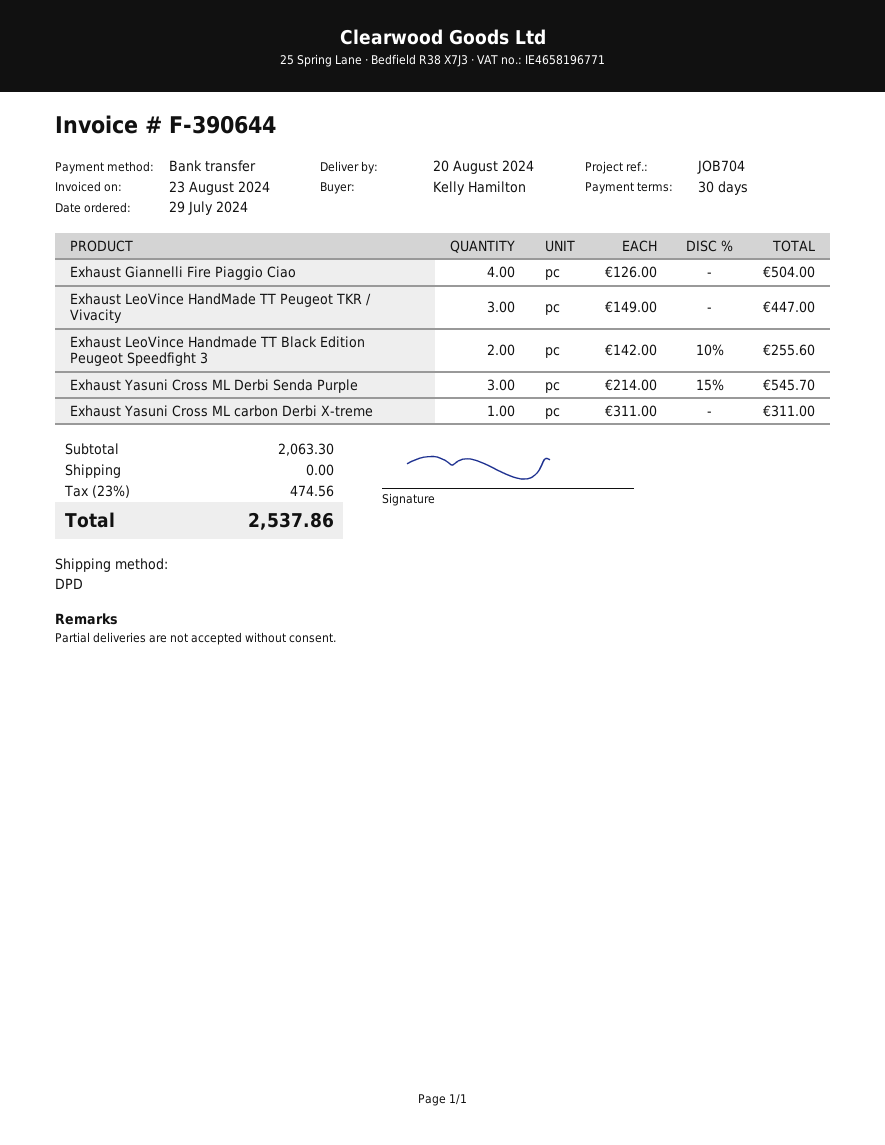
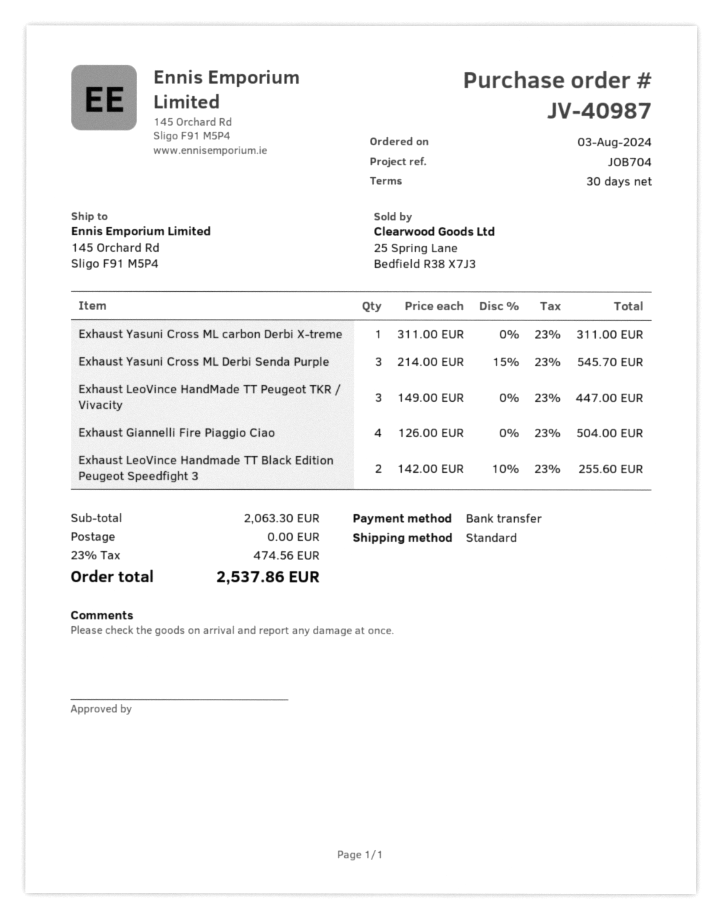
order date: 2024-07-29 -> 2024-08-03
shipping method: DPD -> standard

